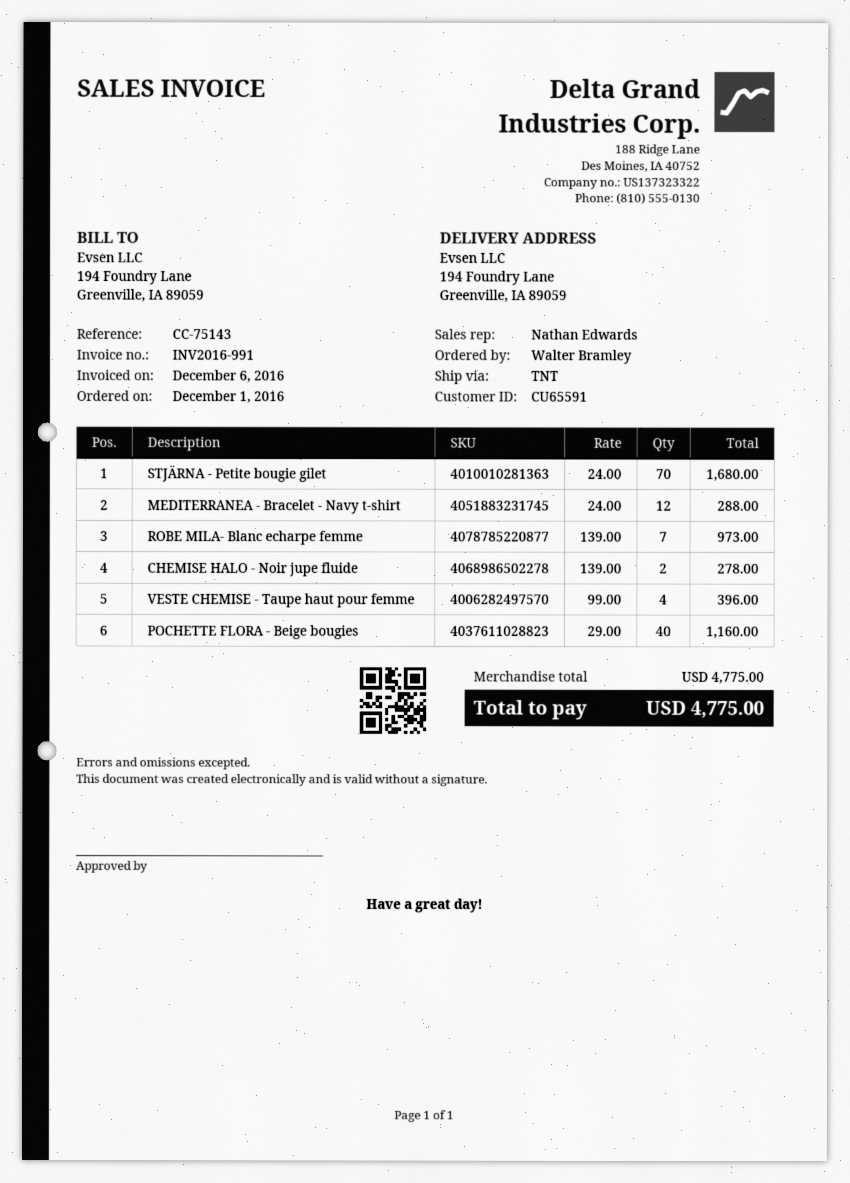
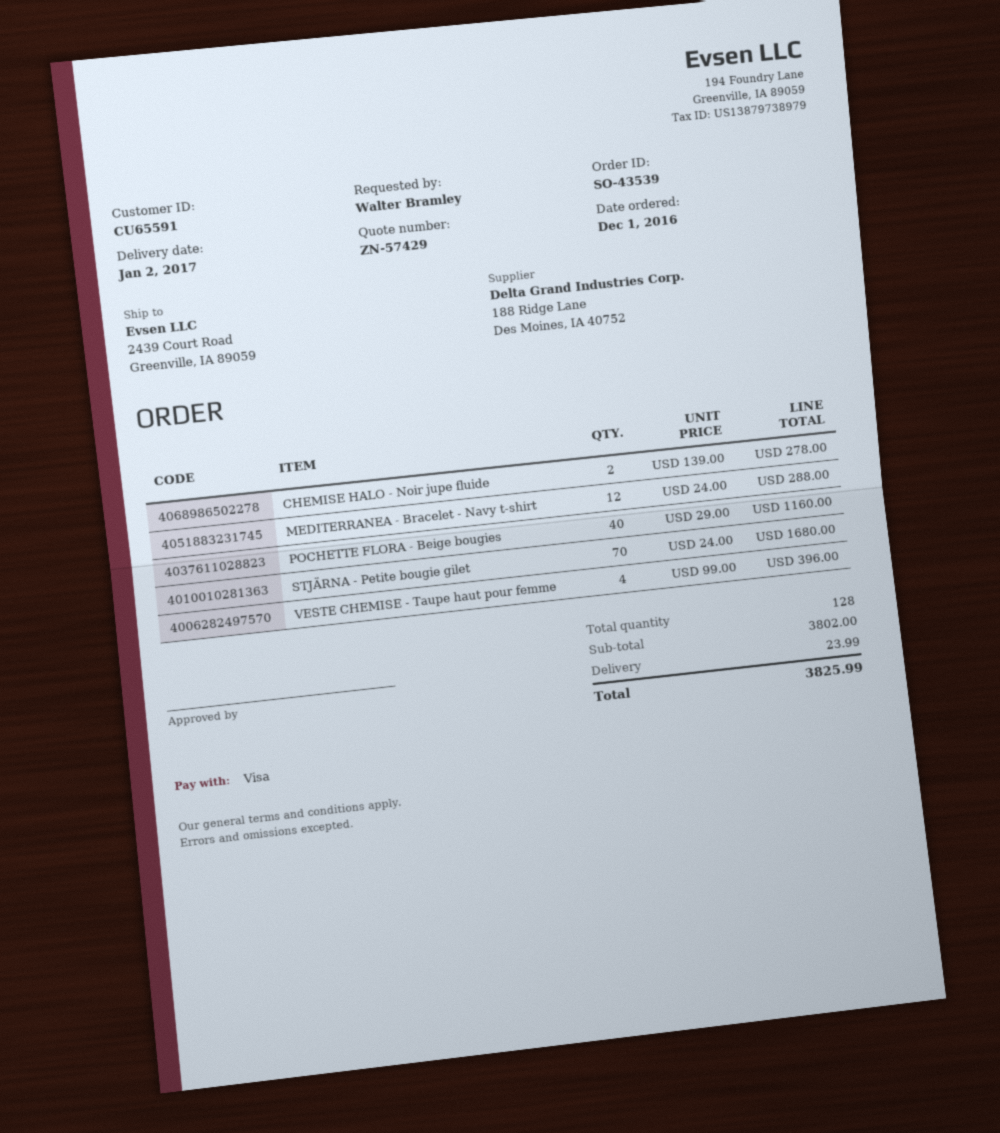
ship to: 194 Foundry Lane, Greenville, IA 89059 -> 2439 Court Road, Greenville, IA 89059
ROBE MILA- Blanc echarpe femme: 7 x 139.00 = 973.00 -> none
subtotal: 4775.00 -> 3802.00
shipping: none -> 23.99
total: 4775.00 -> 3825.99

